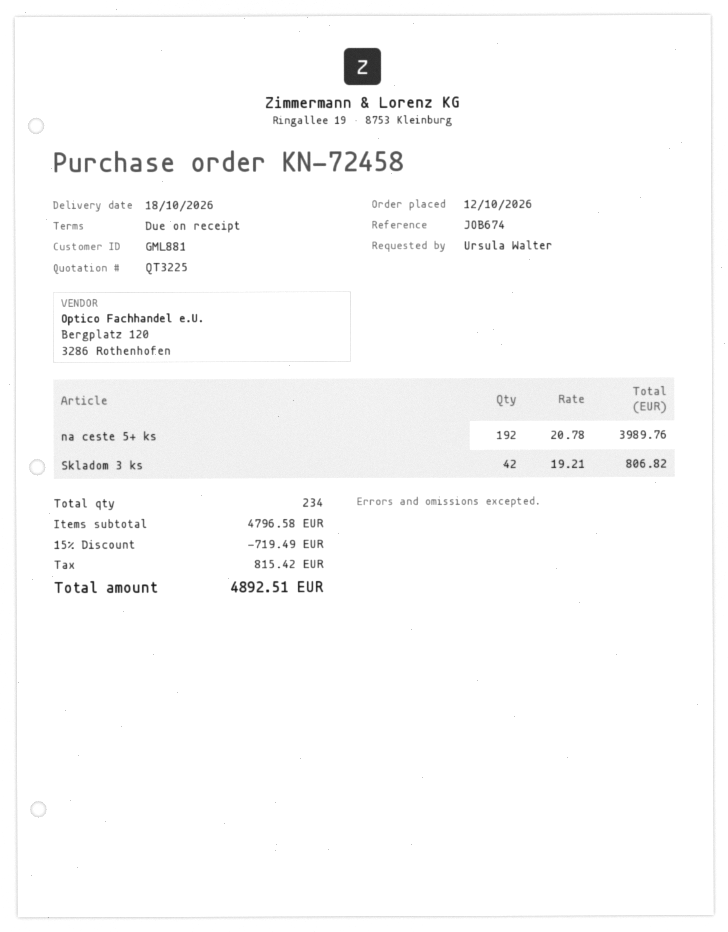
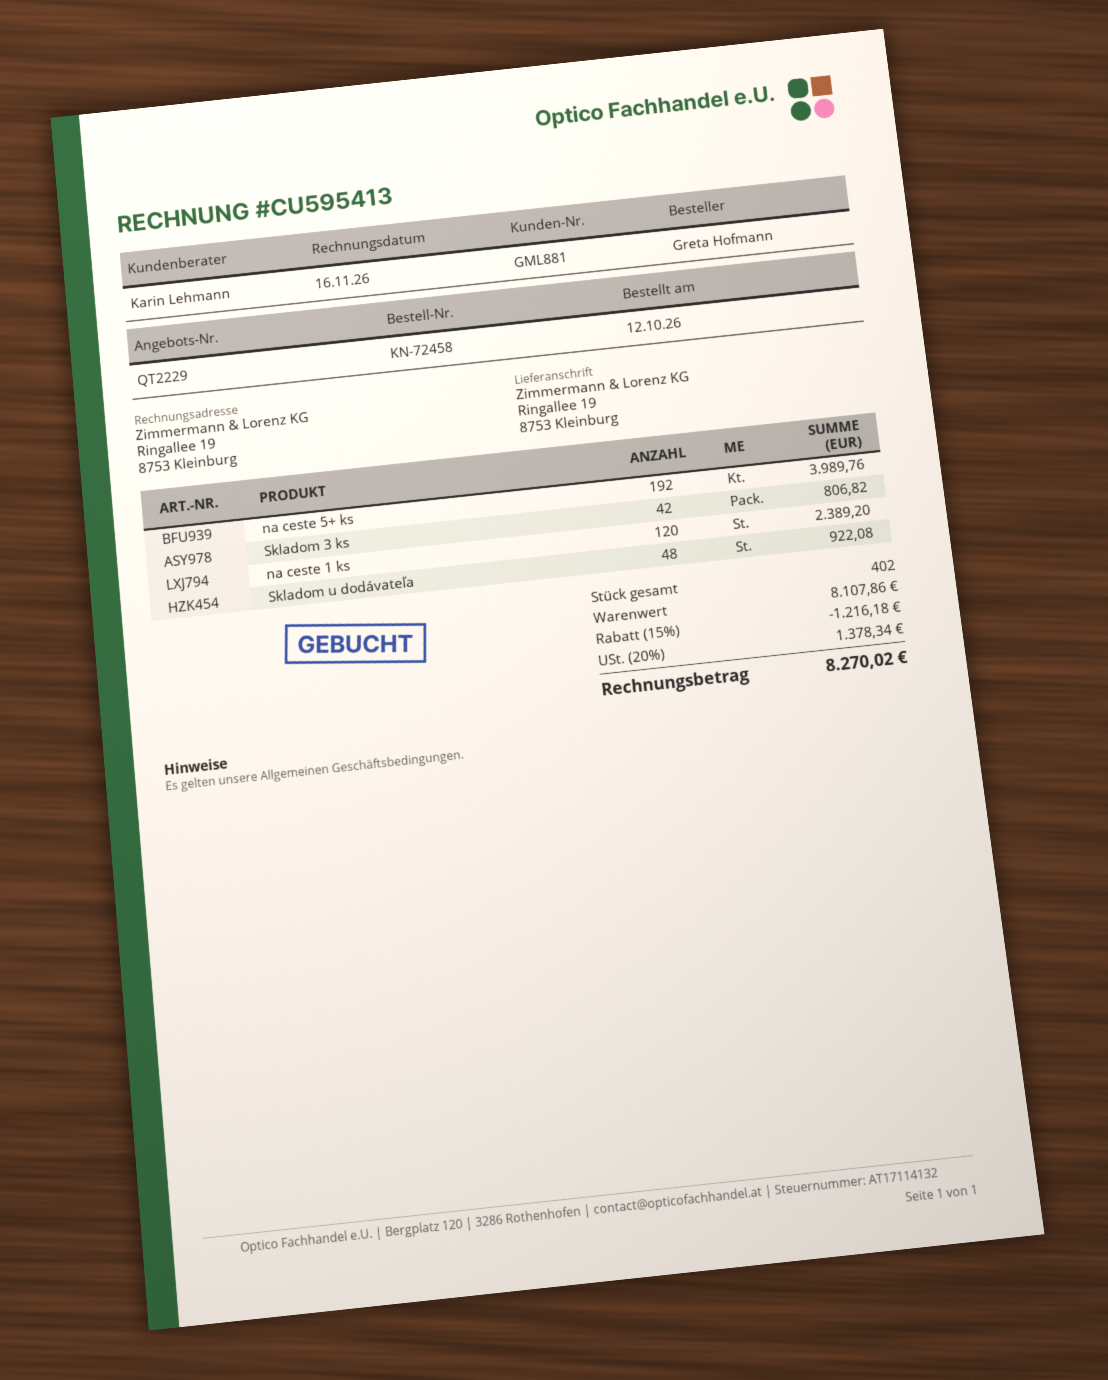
quote number: QT3225 -> QT2229
ordered by: Ursula Walter -> Greta Hofmann
na ceste 1 ks: none -> 120 for 2389.20
Skladom u dodávateľa: none -> 48 for 922.08
total quantity: 234 -> 402
subtotal: 4796.58 -> 8107.86
discount: 15% = 719.49 -> 15% = 1216.18
tax: 815.42 -> 1378.34
total: 4892.51 -> 8270.02

